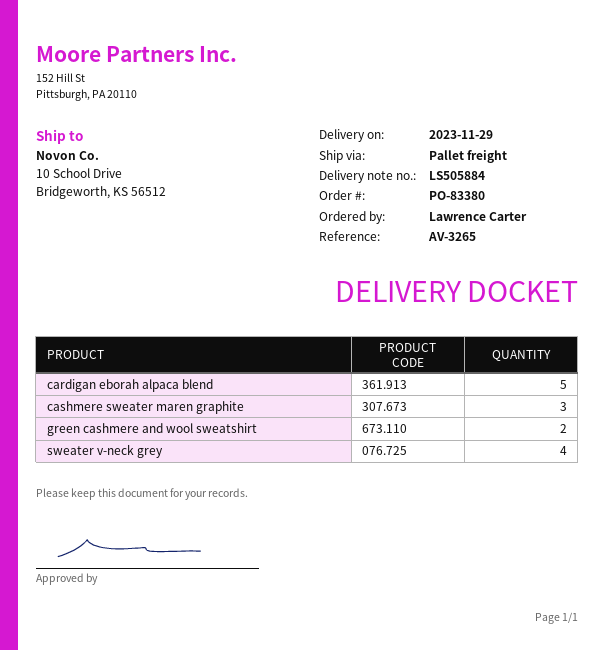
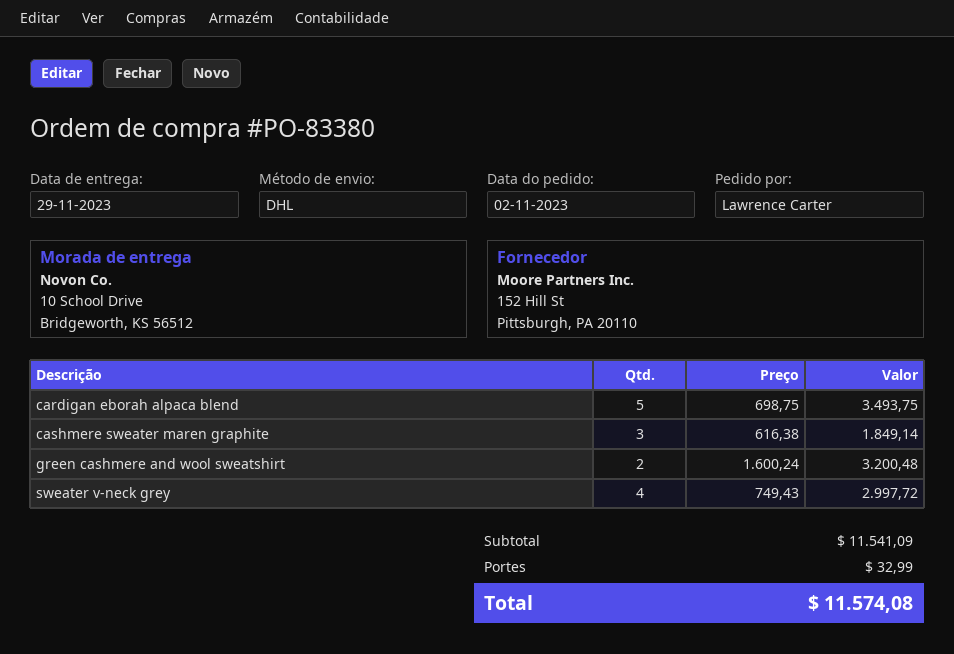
shipping method: pallet freight -> DHL

